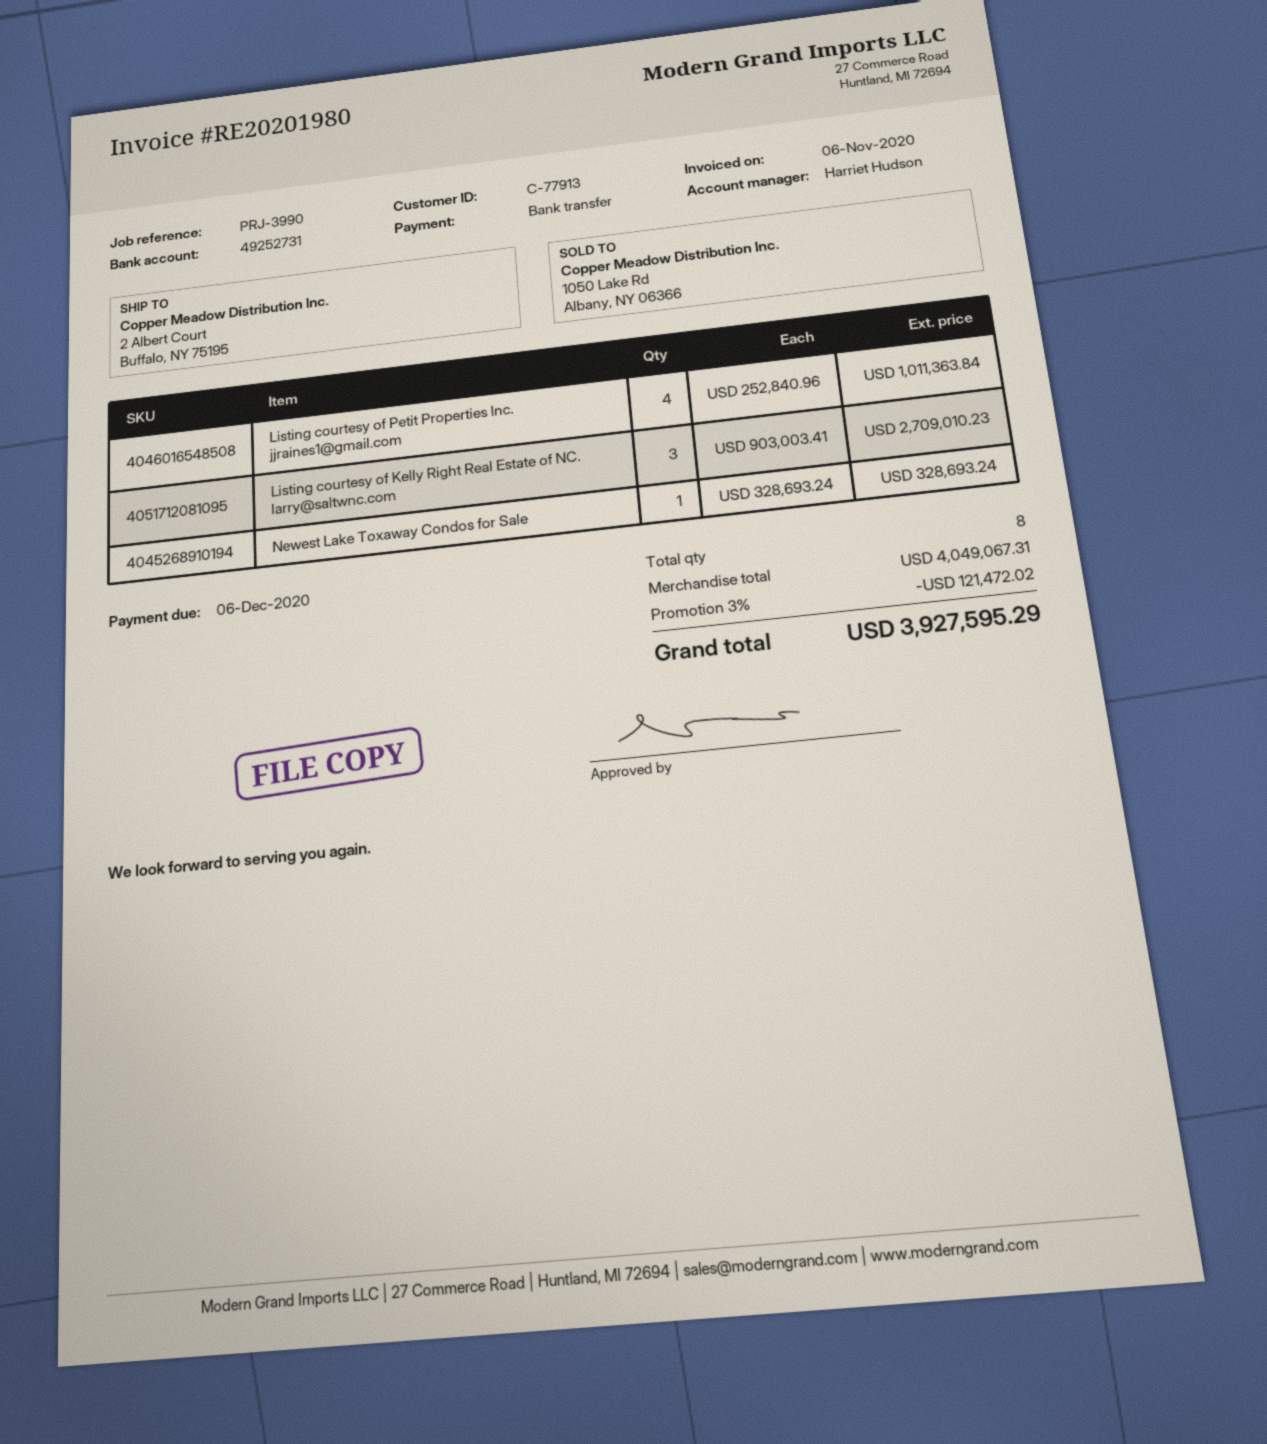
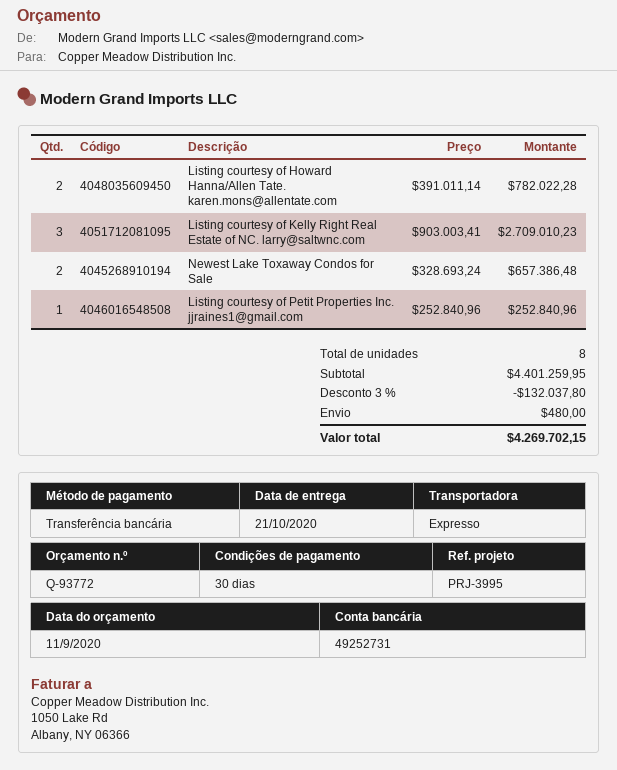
reference: PRJ-3990 -> PRJ-3995
Listing courtesy of Petit Properties Inc. jjraines1@gmail.com: 4 x 252840.96 = 1011363.84 -> 1 x 252840.96 = 252840.96
Newest Lake Toxaway Condos for Sale: 1 x 328693.24 = 328693.24 -> 2 x 328693.24 = 657386.48
Listing courtesy of Howard Hanna/Allen Tate. karen.mons@allentate.com: none -> 2 x 391011.14 = 782022.28
subtotal: 4049067.31 -> 4401259.95
discount: 3% = 121472.02 -> 3% = 132037.80
shipping: none -> 480.00
total: 3927595.29 -> 4269702.15

